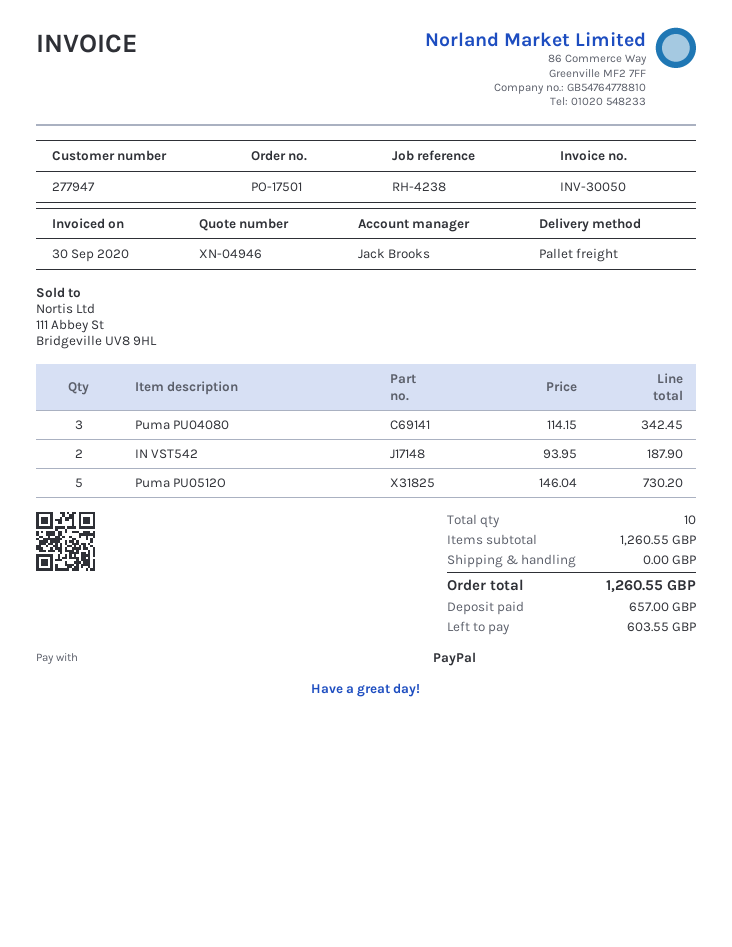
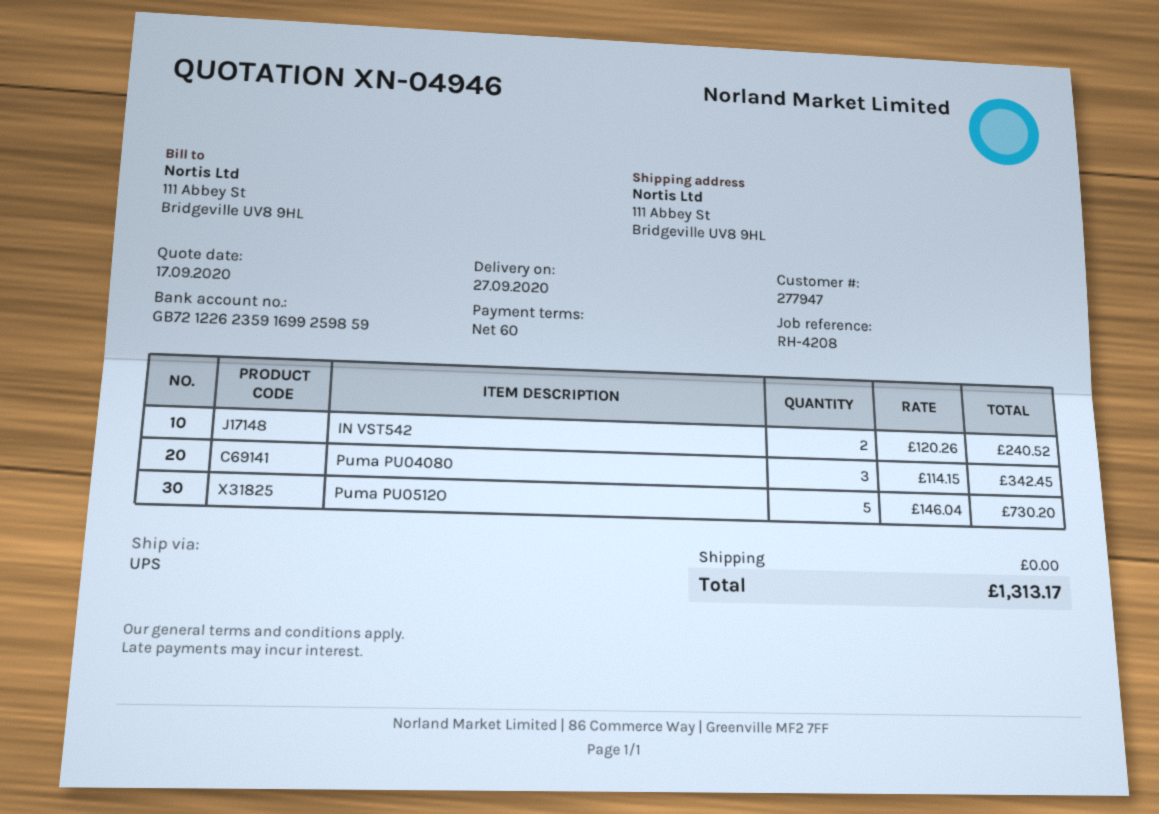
reference: RH-4238 -> RH-4208
shipping method: pallet freight -> UPS
IN VST542: 2 x 93.95 = 187.90 -> 2 x 120.26 = 240.52
total: 1260.55 -> 1313.17

